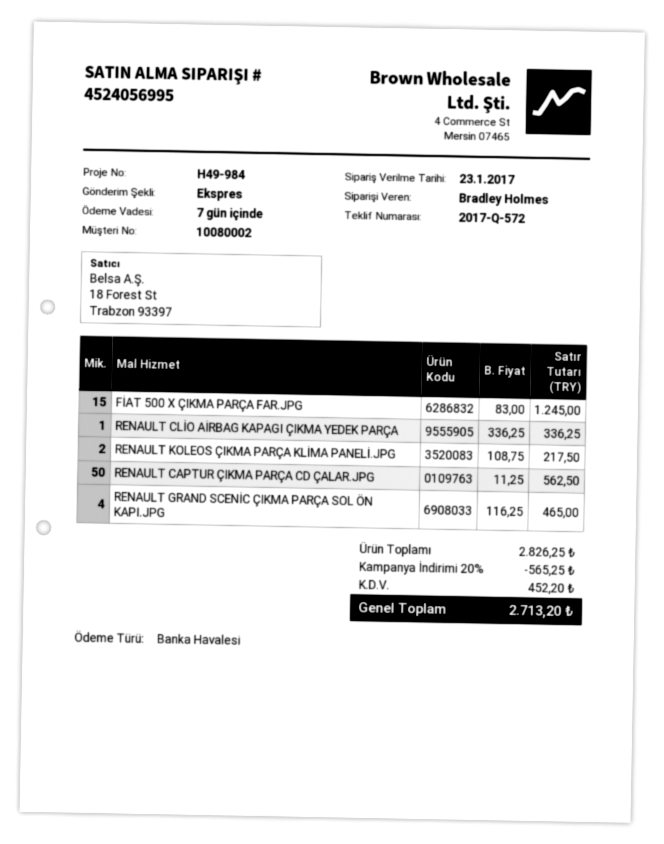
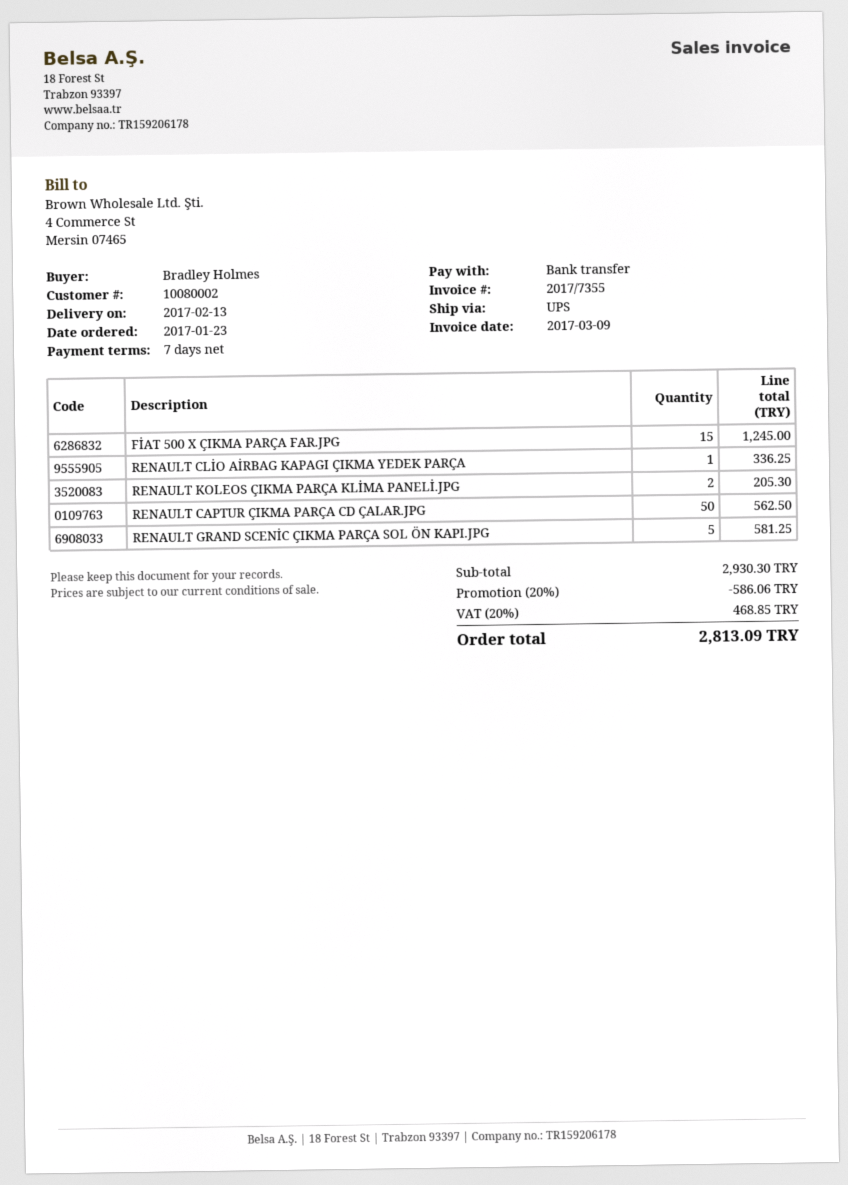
shipping method: express -> UPS
RENAULT KOLEOS ÇIKMA PARÇA KLİMA PANELİ.JPG: 2 for 217.50 -> 2 for 205.30
RENAULT GRAND SCENİC ÇIKMA PARÇA SOL ÖN KAPI.JPG: 4 for 465.00 -> 5 for 581.25
subtotal: 2826.25 -> 2930.30
discount: 20% = 565.25 -> 20% = 586.06
tax: 452.20 -> 468.85
total: 2713.20 -> 2813.09

